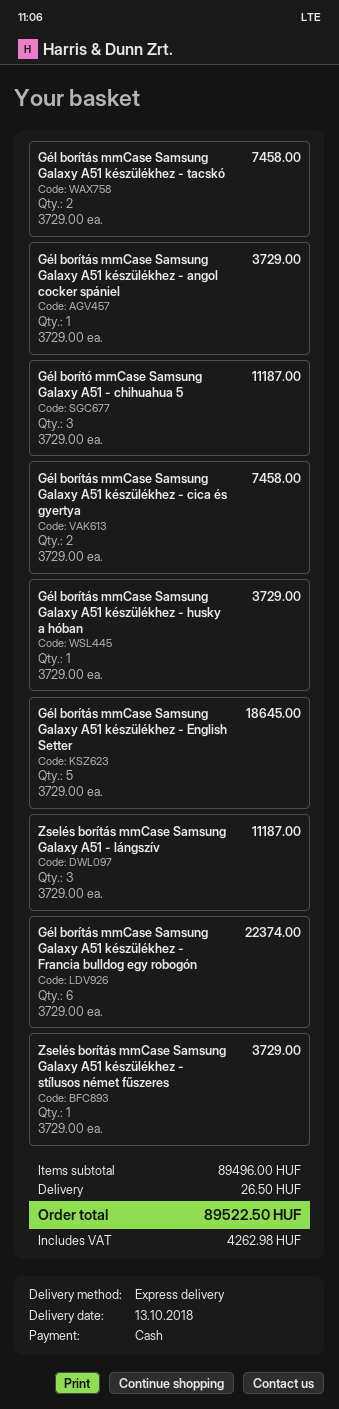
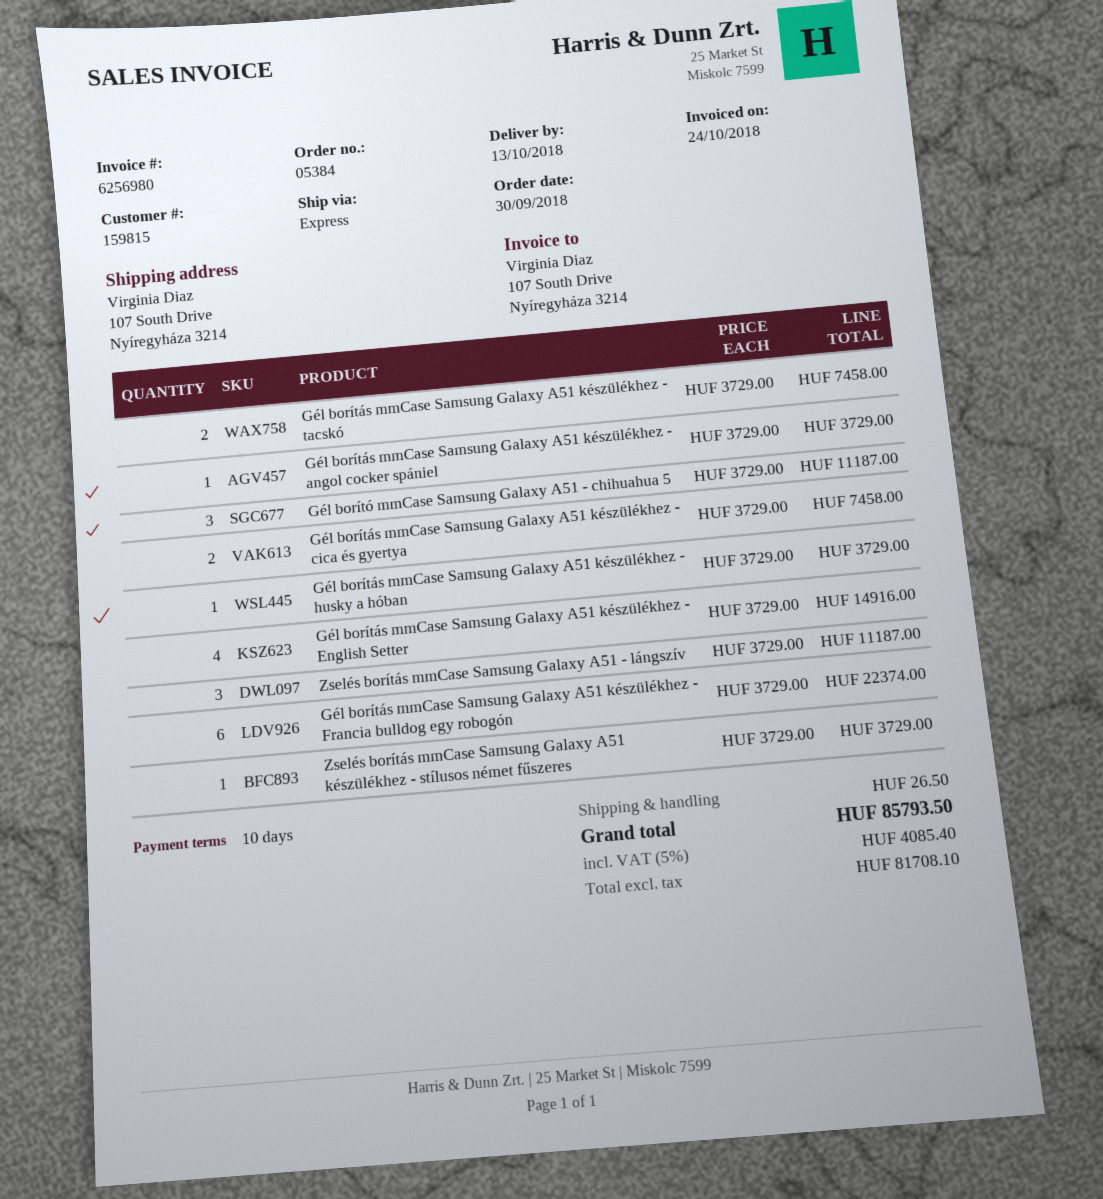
Gél borítás mmCase Samsung Galaxy A51 készülékhez - English Setter: 5 x 3729.00 = 18645.00 -> 4 x 3729.00 = 14916.00
tax: 4262.98 -> 4085.40
total: 89522.50 -> 85793.50

